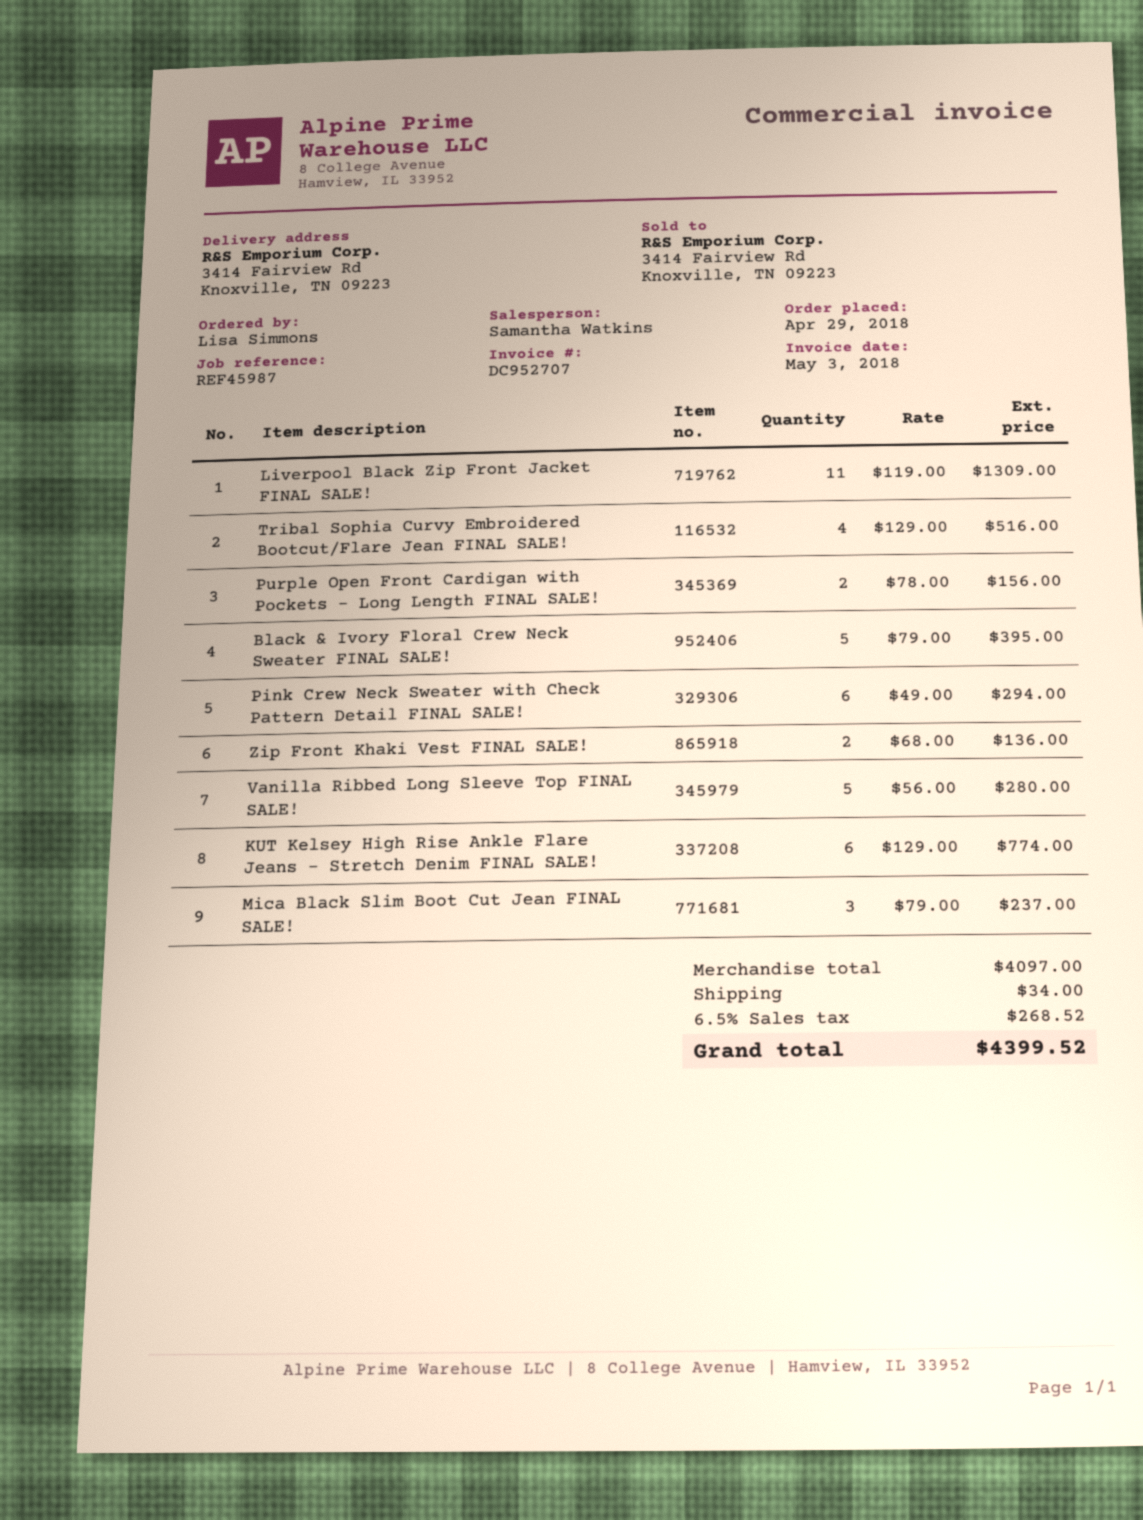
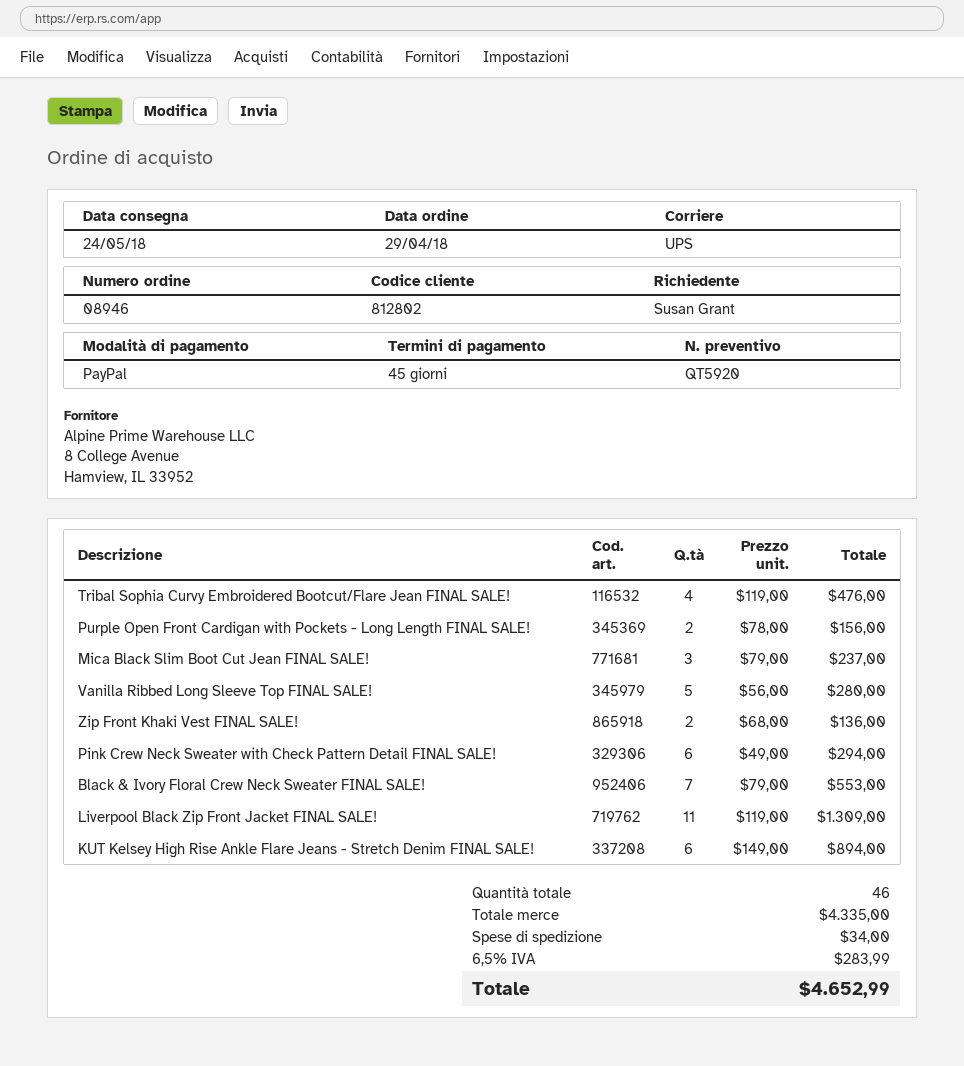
ordered by: Lisa Simmons -> Susan Grant
Tribal Sophia Curvy Embroidered Bootcut/Flare Jean FINAL SALE!: 4 x 129.00 = 516.00 -> 4 x 119.00 = 476.00
Black & Ivory Floral Crew Neck Sweater FINAL SALE!: 5 x 79.00 = 395.00 -> 7 x 79.00 = 553.00
KUT Kelsey High Rise Ankle Flare Jeans - Stretch Denim FINAL SALE!: 6 x 129.00 = 774.00 -> 6 x 149.00 = 894.00
subtotal: 4097.00 -> 4335.00
tax: 6.5% = 268.52 -> 6.5% = 283.99
total: 4399.52 -> 4652.99

